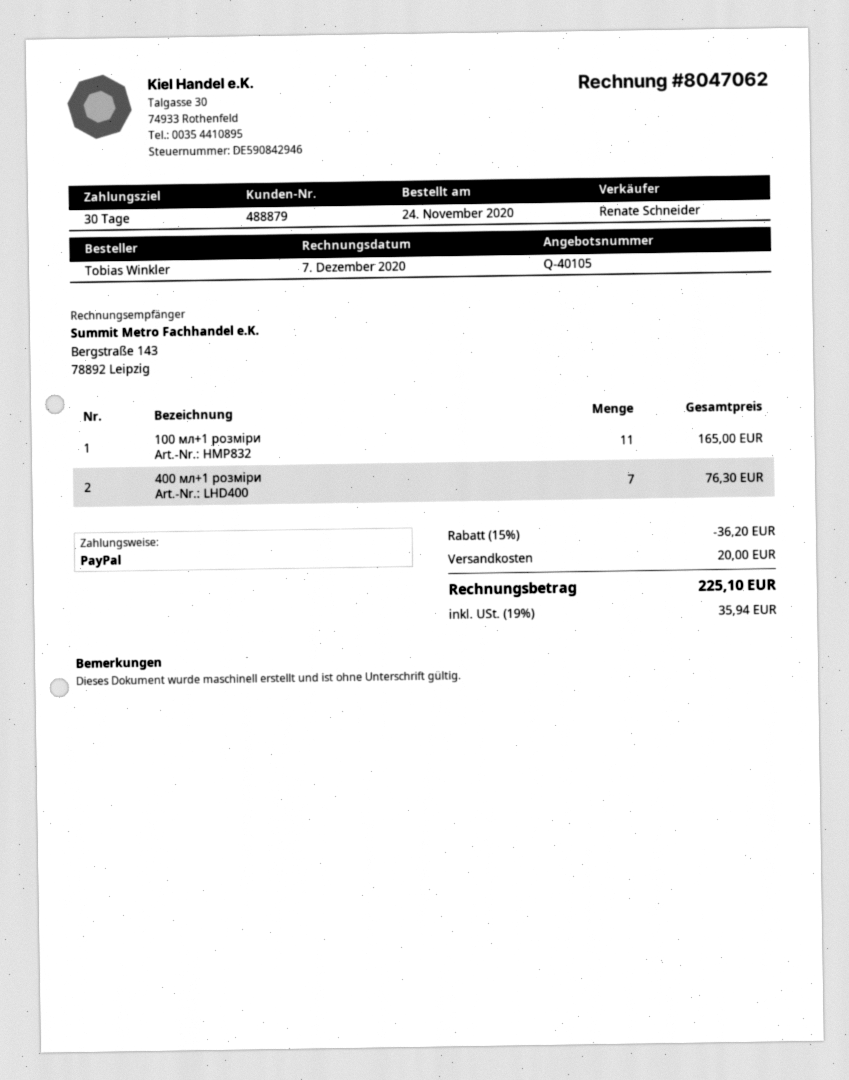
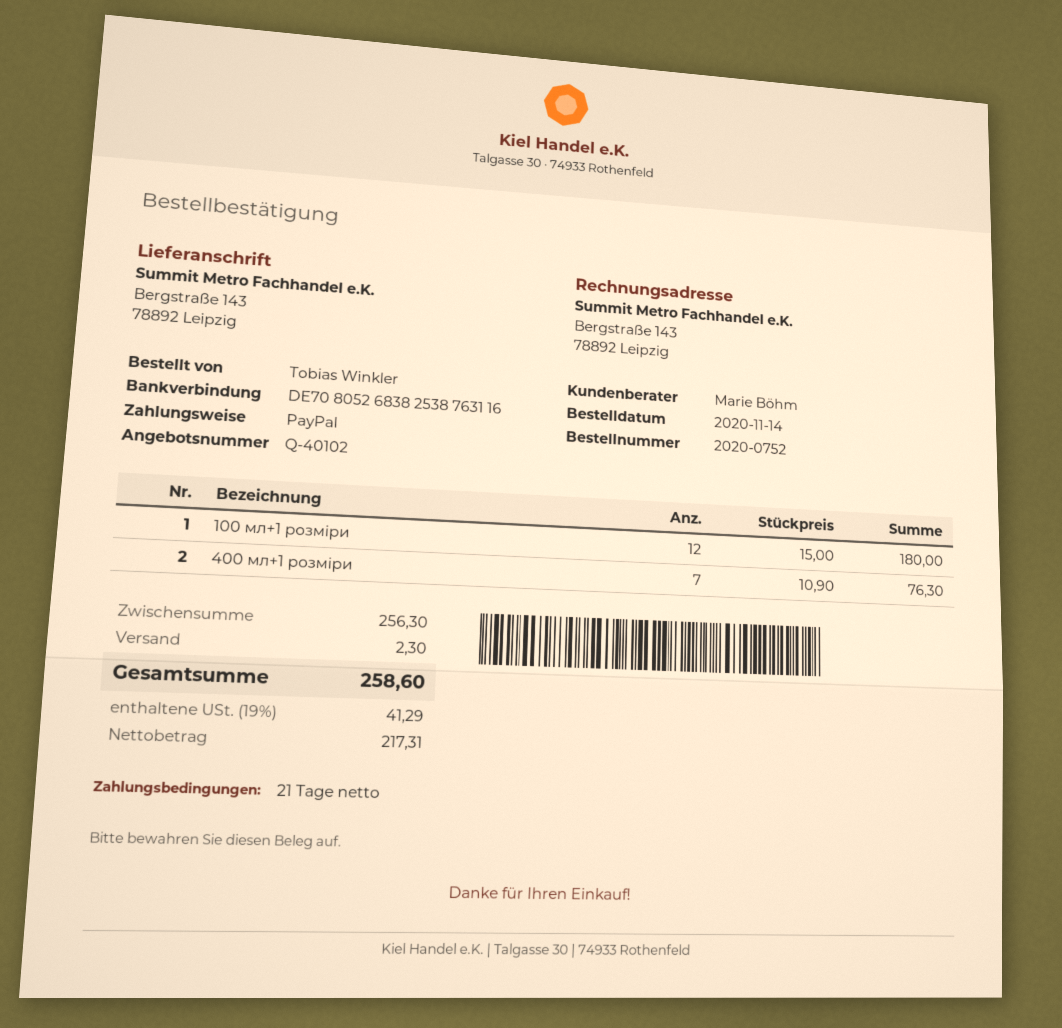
quote number: Q-40105 -> Q-40102
order date: 2020-11-24 -> 2020-11-14
payment terms: 30 days -> 21 days
sales rep: Renate Schneider -> Marie Böhm
100 мл+1 розміри: 11 for 165.00 -> 12 for 180.00
discount: 15% = 36.20 -> none
shipping: 20.00 -> 2.30
tax: 19% = 35.94 -> 19% = 41.29
total: 225.10 -> 258.60

